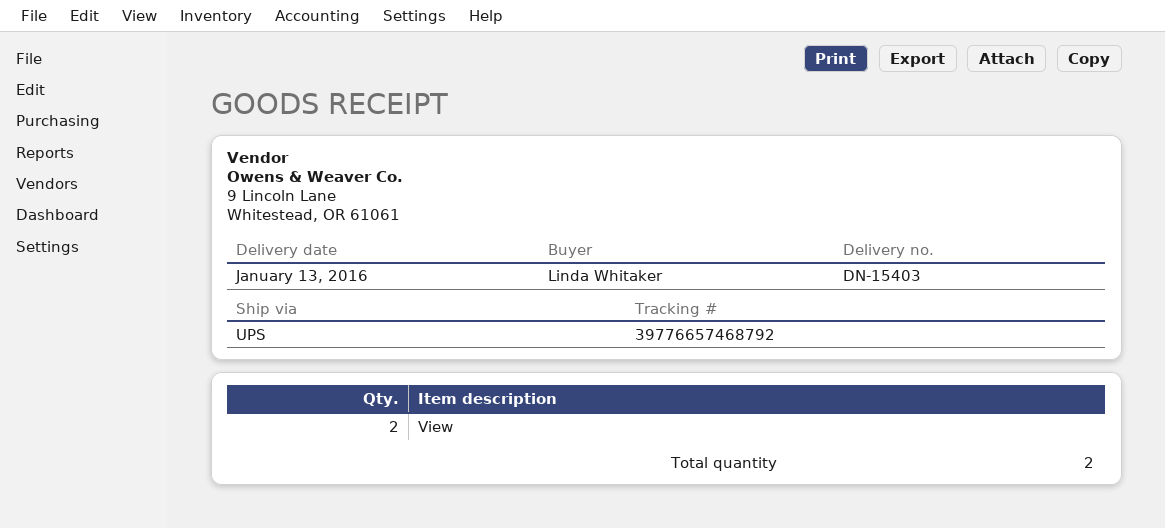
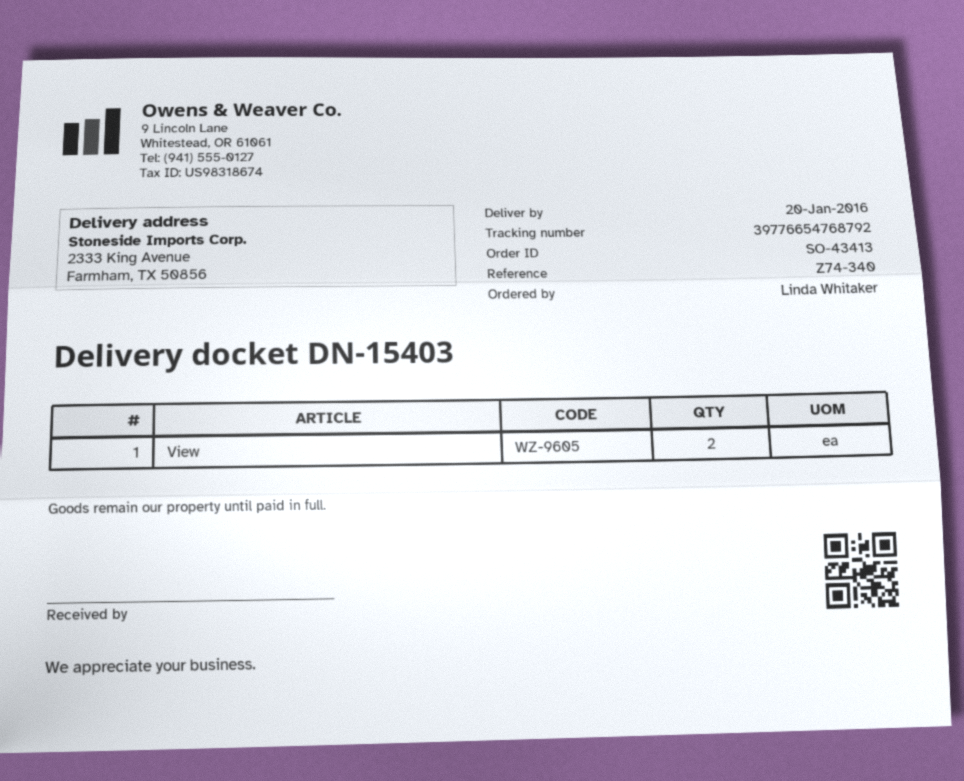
delivery date: 2016-01-13 -> 2016-01-20
tracking number: 39776657468792 -> 39776654768792

